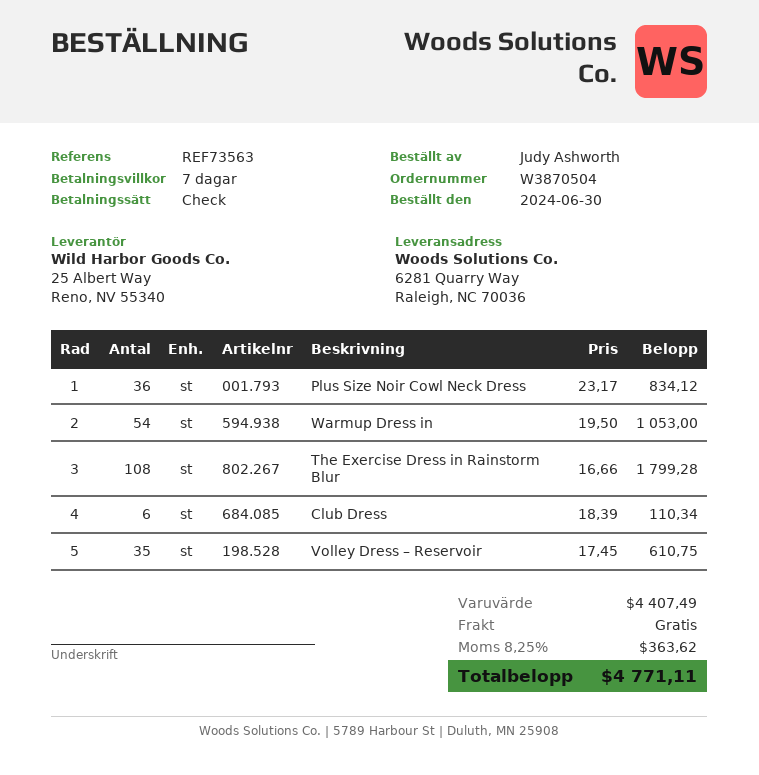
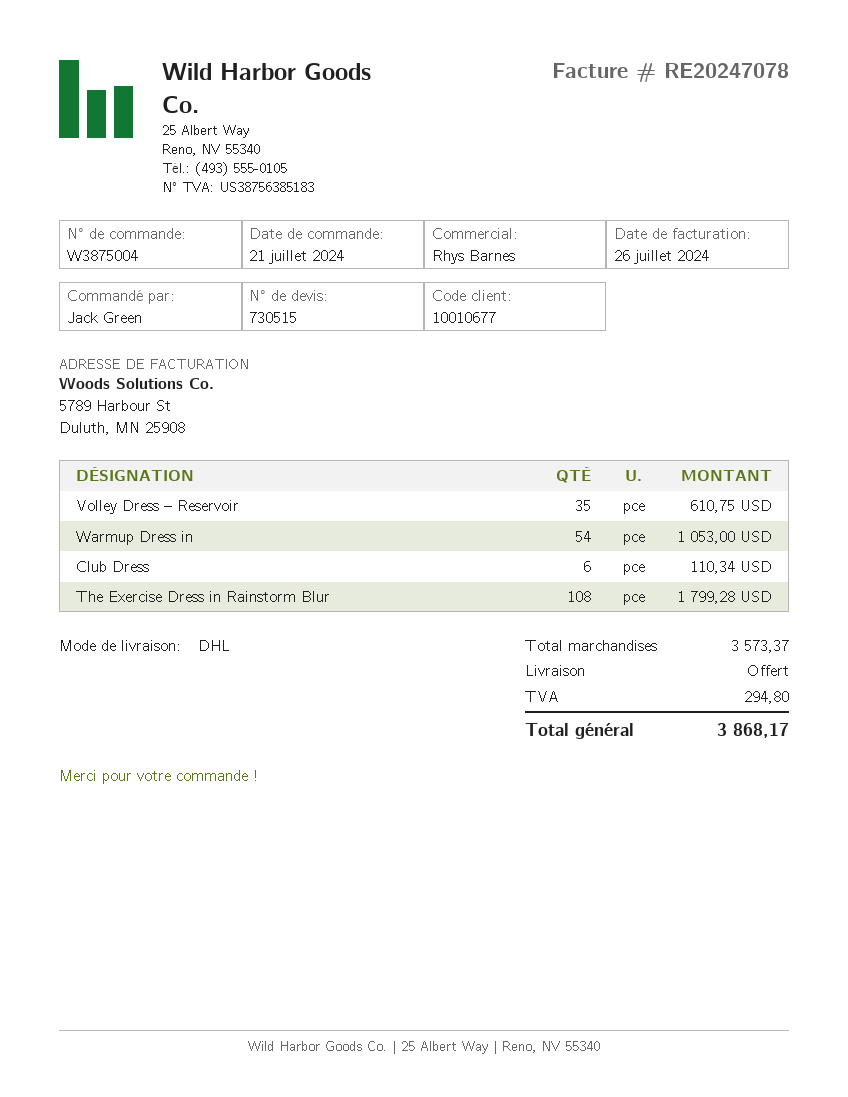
order number: W3870504 -> W3875004
order date: 2024-06-30 -> 2024-07-21
ordered by: Judy Ashworth -> Jack Green
Plus Size Noir Cowl Neck Dress: 36 for 834.12 -> none
subtotal: 4407.49 -> 3573.37
tax: 363.62 -> 294.80
total: 4771.11 -> 3868.17

